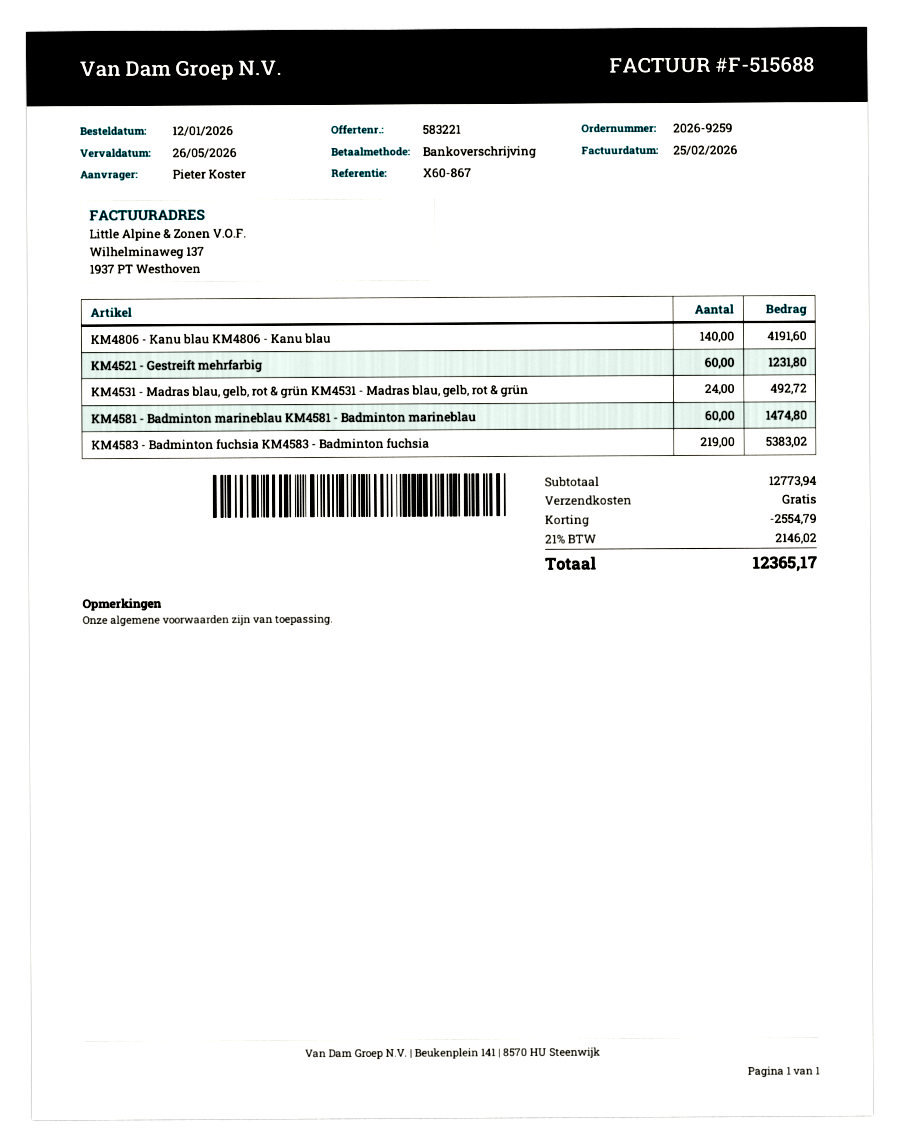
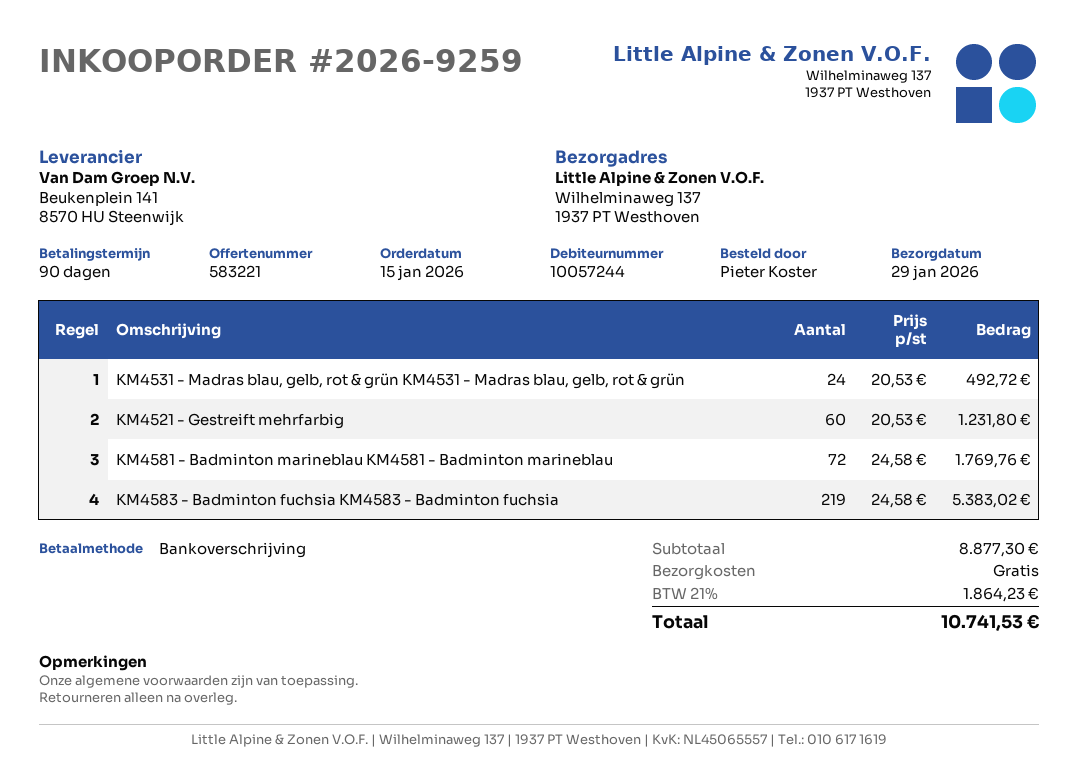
order date: 2026-01-12 -> 2026-01-15
KM4806 - Kanu blau KM4806 - Kanu blau: 140 for 4191.60 -> none
KM4581 - Badminton marineblau KM4581 - Badminton marineblau: 60 for 1474.80 -> 72 for 1769.76
subtotal: 12773.94 -> 8877.30
discount: 2554.79 -> none
tax: 21% = 2146.02 -> 21% = 1864.23
total: 12365.17 -> 10741.53

